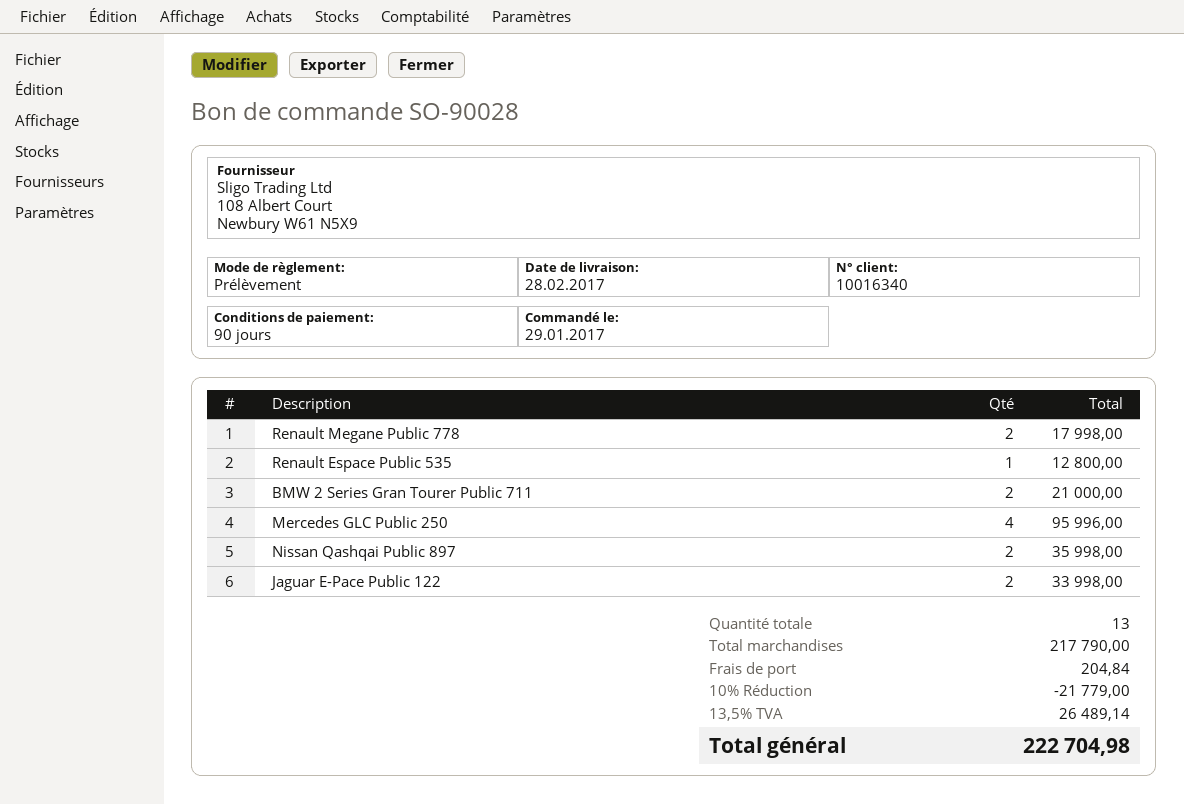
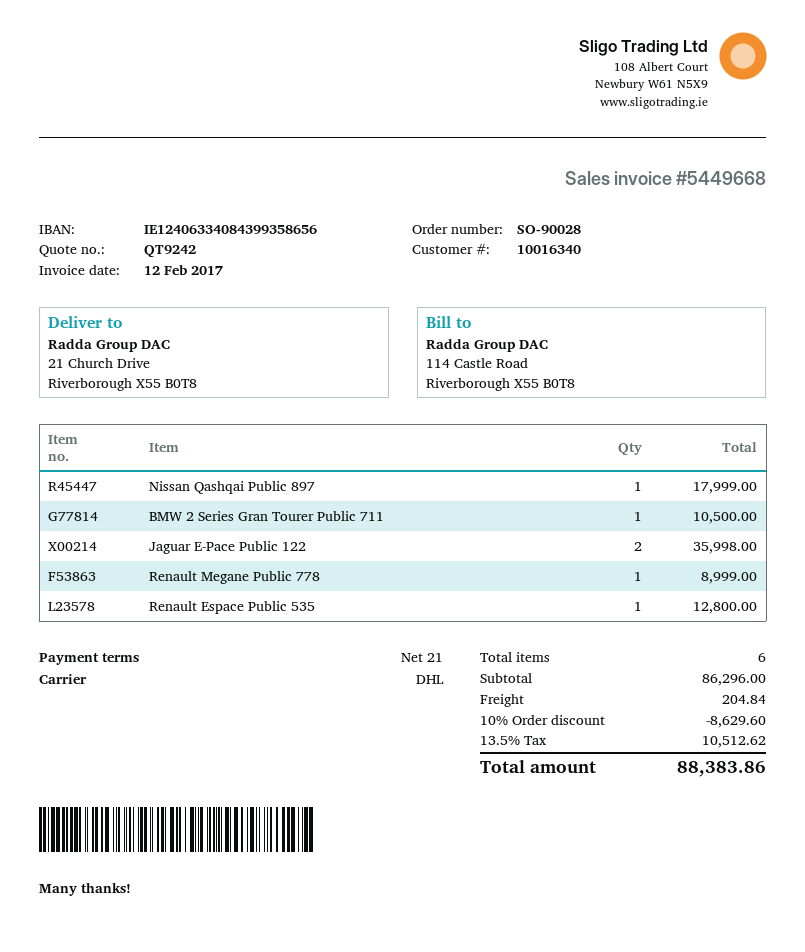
payment terms: 90 days -> 21 days
Renault Megane Public 778: 2 for 17998.00 -> 1 for 8999.00
BMW 2 Series Gran Tourer Public 711: 2 for 21000.00 -> 1 for 10500.00
Mercedes GLC Public 250: 4 for 95996.00 -> none
Nissan Qashqai Public 897: 2 for 35998.00 -> 1 for 17999.00
Jaguar E-Pace Public 122: 2 for 33998.00 -> 2 for 35998.00
total quantity: 13 -> 6
subtotal: 217790.00 -> 86296.00
discount: 10% = 21779.00 -> 10% = 8629.60
tax: 13.5% = 26489.14 -> 13.5% = 10512.62
total: 222704.98 -> 88383.86

